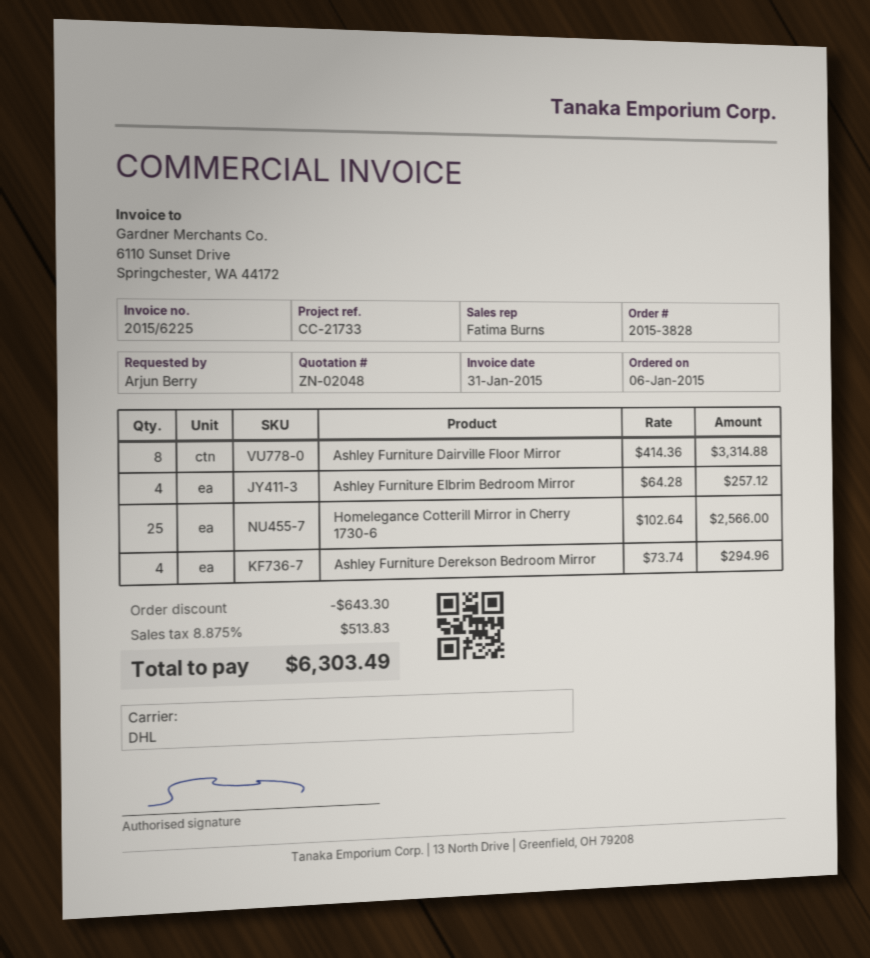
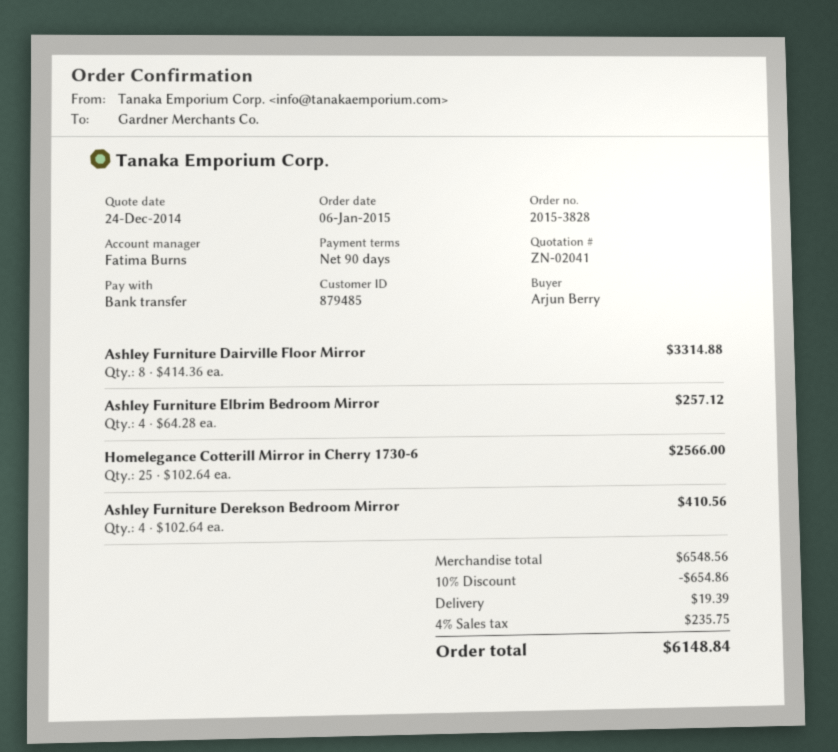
quote number: ZN-02048 -> ZN-02041
Ashley Furniture Derekson Bedroom Mirror: 4 x 73.74 = 294.96 -> 4 x 102.64 = 410.56
discount: 643.30 -> 654.86
shipping: none -> 19.39
tax: 8.875% = 513.83 -> 4% = 235.75
total: 6303.49 -> 6148.84

